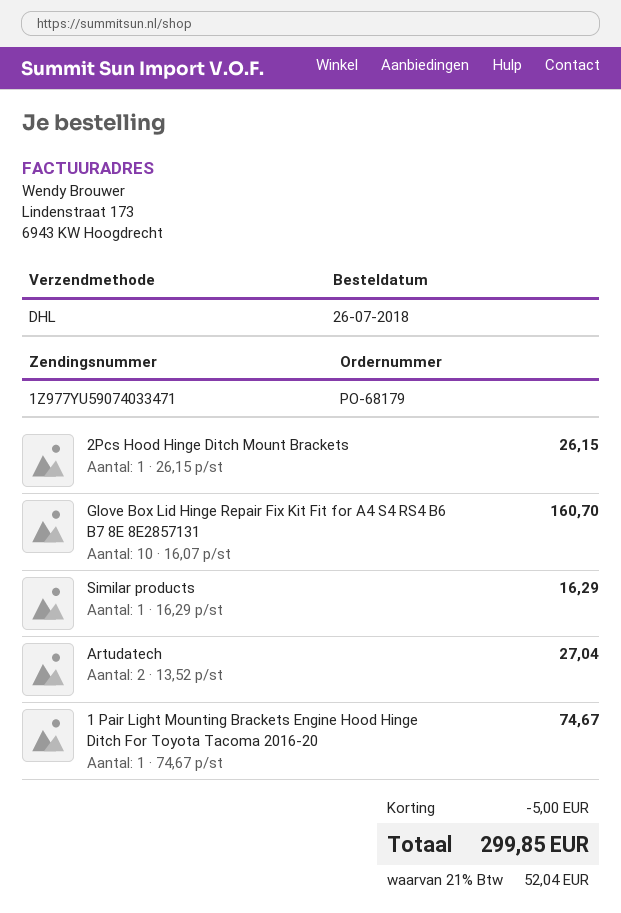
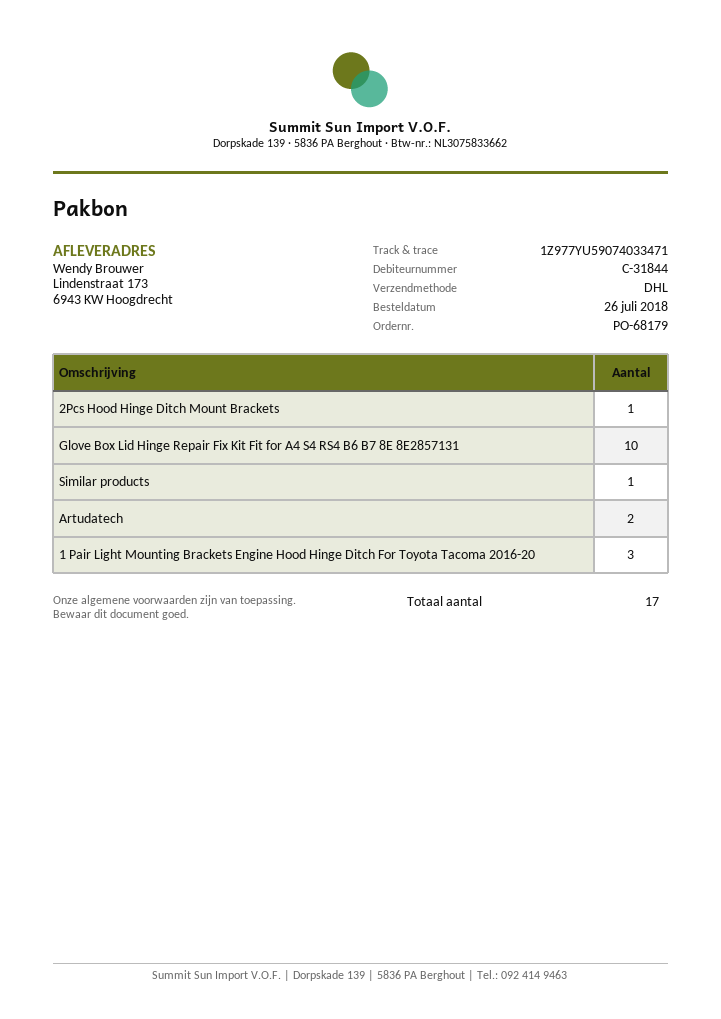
1 Pair Light Mounting Brackets Engine Hood Hinge Ditch For Toyota Tacoma 2016-20: 1 -> 3

